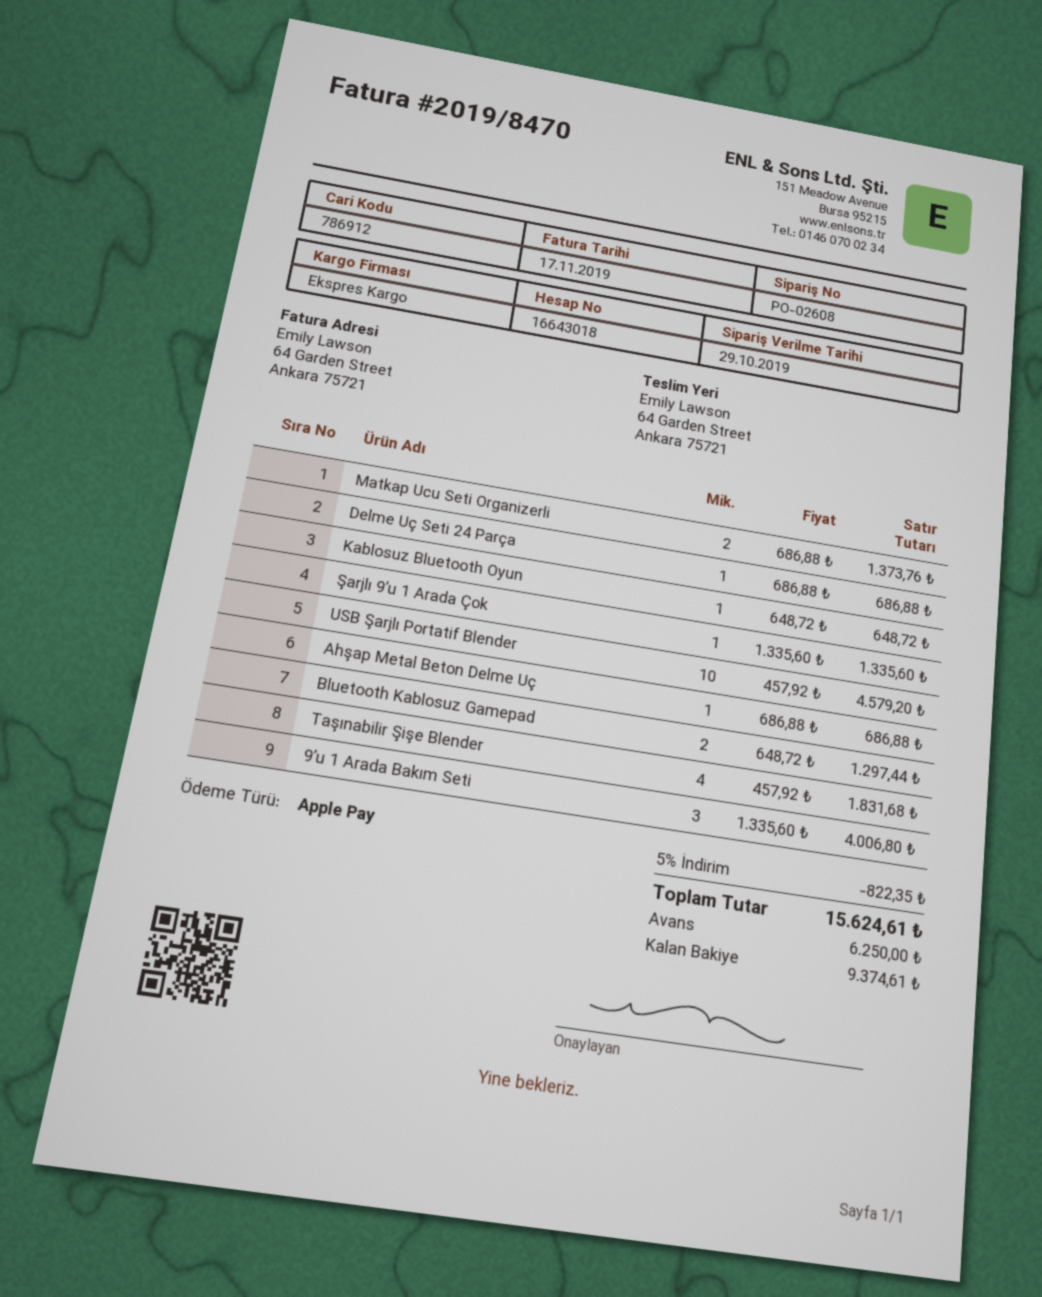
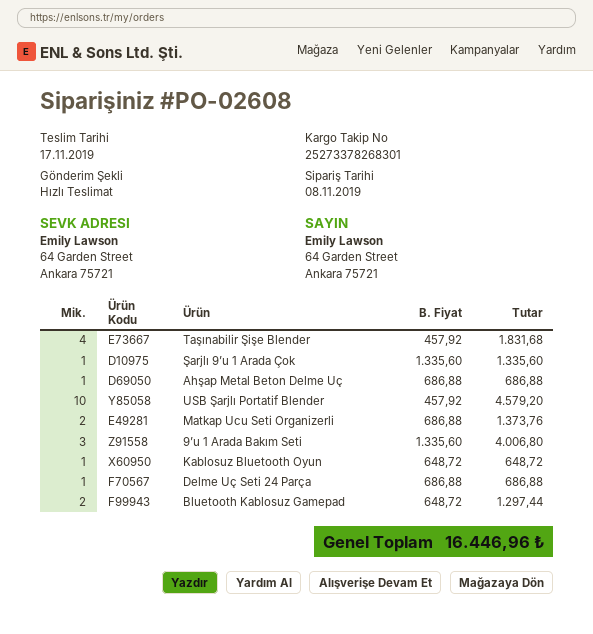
order date: 2019-10-29 -> 2019-11-08
discount: 5% = 822.35 -> none
total: 15624.61 -> 16446.96

